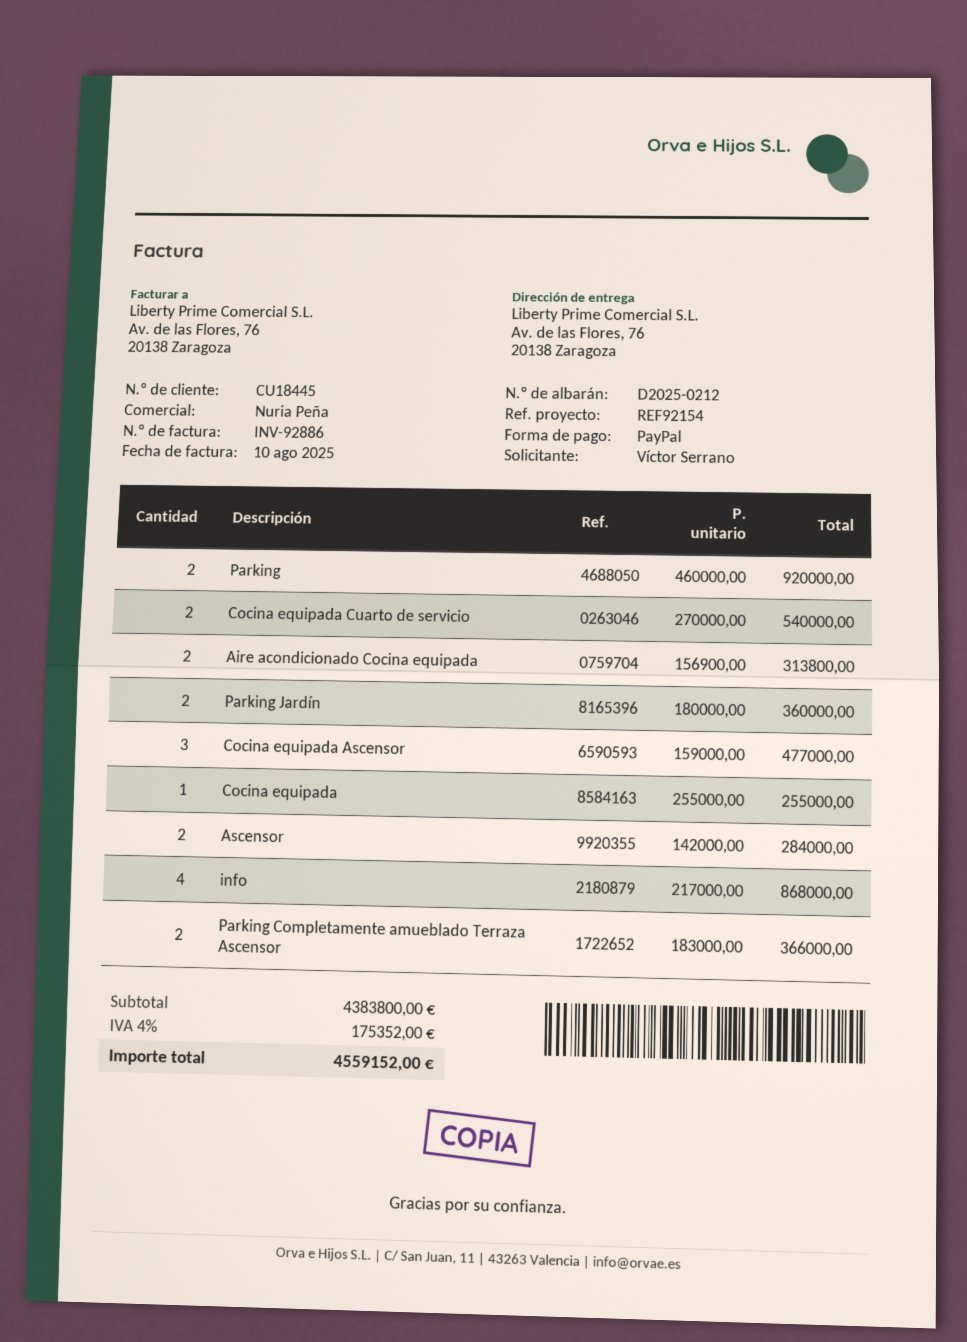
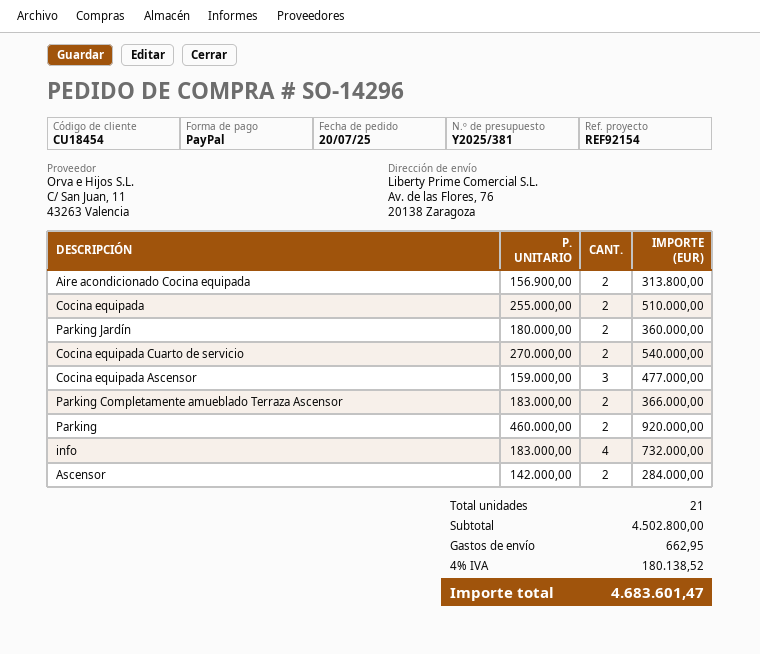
customer number: CU18445 -> CU18454
Cocina equipada: 1 x 255000.00 = 255000.00 -> 2 x 255000.00 = 510000.00
info: 4 x 217000.00 = 868000.00 -> 4 x 183000.00 = 732000.00
subtotal: 4383800.00 -> 4502800.00
shipping: none -> 662.95
tax: 4% = 175352.00 -> 4% = 180138.52
total: 4559152.00 -> 4683601.47

